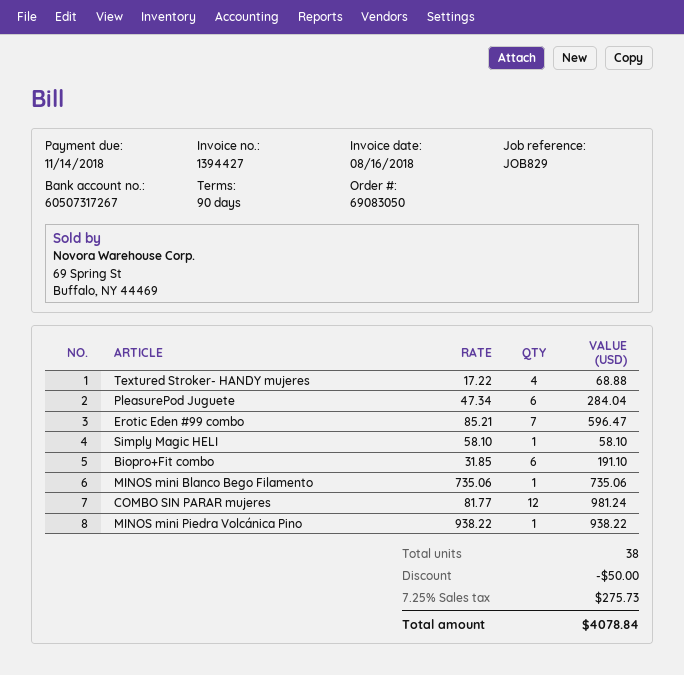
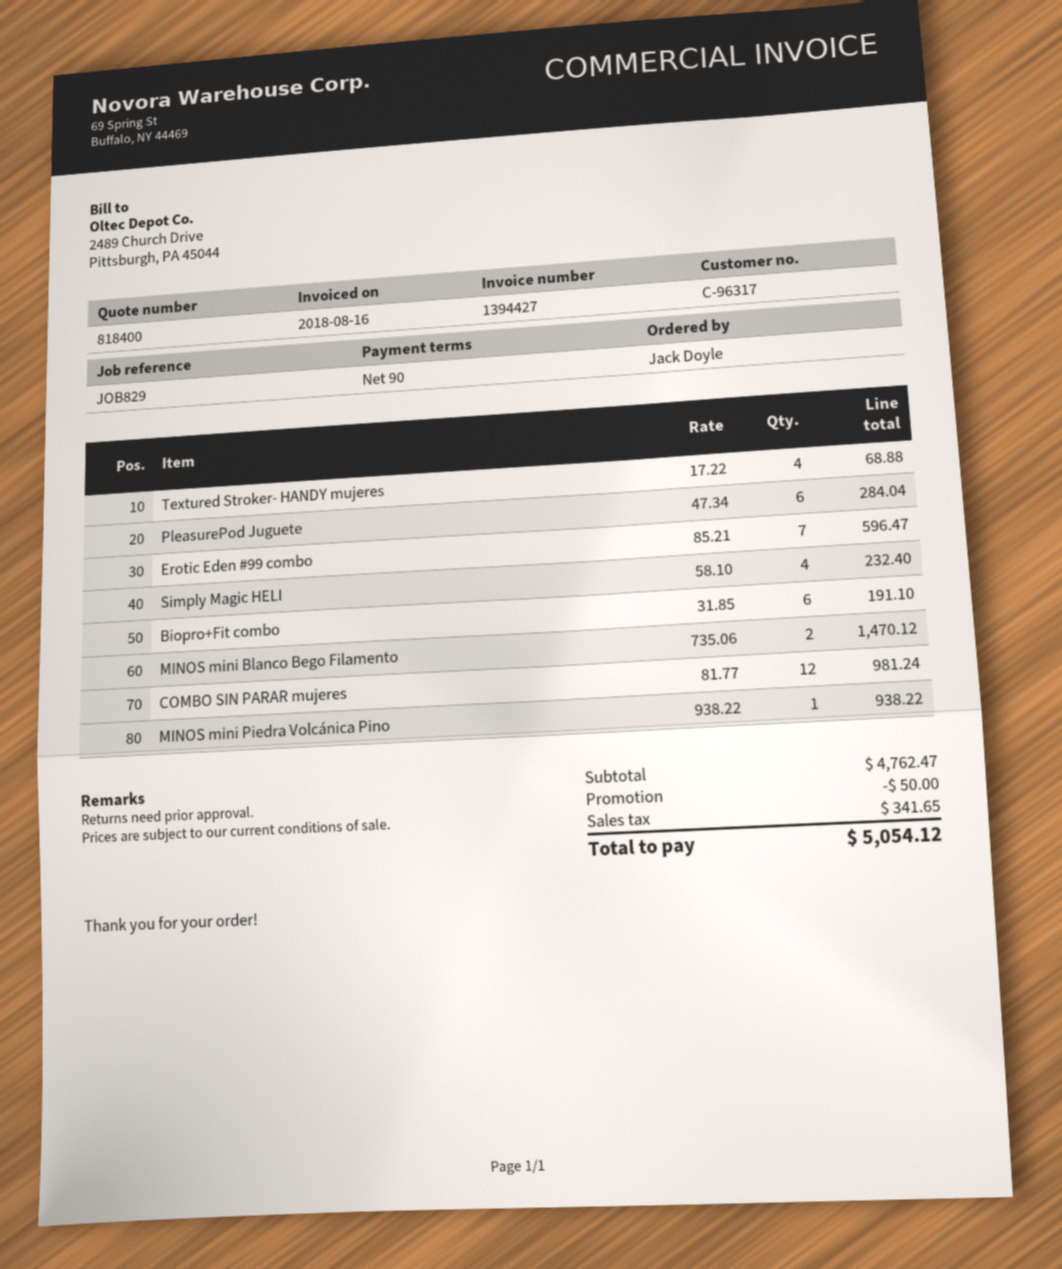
Simply Magic HELI: 1 x 58.10 = 58.10 -> 4 x 58.10 = 232.40
MINOS mini Blanco Bego Filamento: 1 x 735.06 = 735.06 -> 2 x 735.06 = 1470.12
tax: 275.73 -> 341.65
total: 4078.84 -> 5054.12

